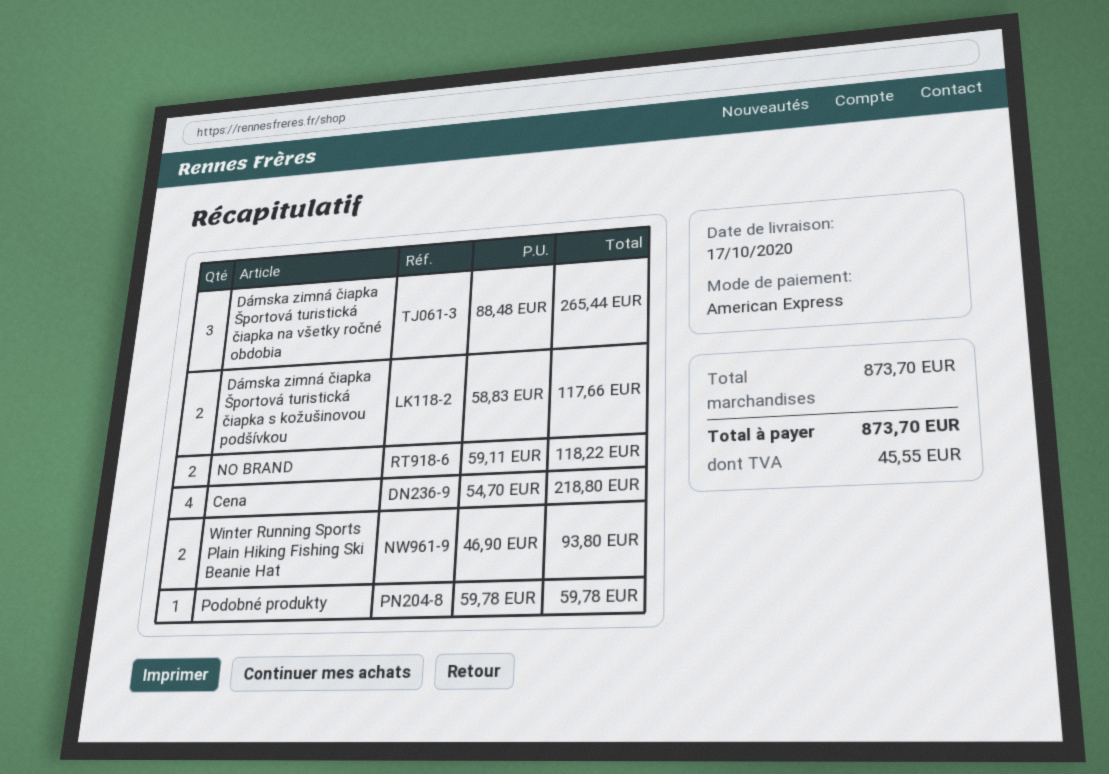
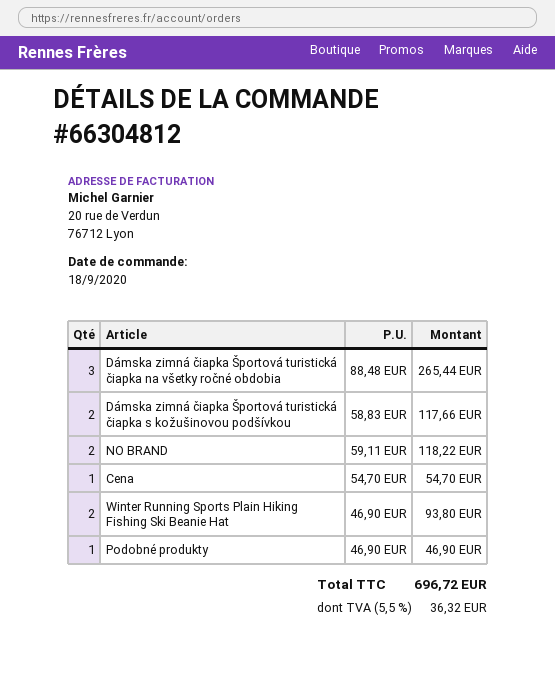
Cena: 4 x 54.70 = 218.80 -> 1 x 54.70 = 54.70
Podobné produkty: 1 x 59.78 = 59.78 -> 1 x 46.90 = 46.90
tax: 45.55 -> 36.32
total: 873.70 -> 696.72

